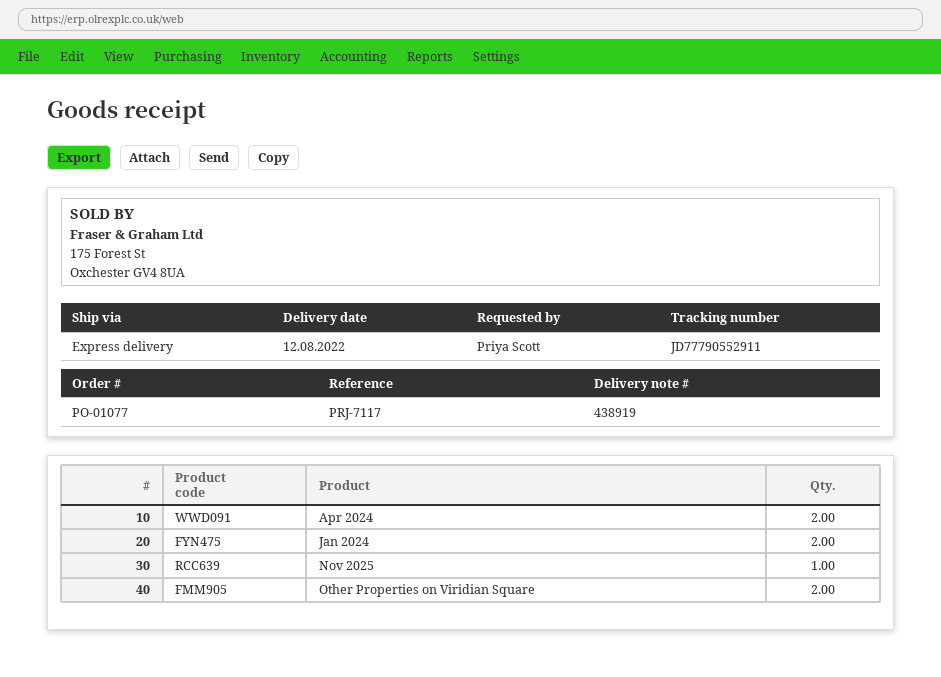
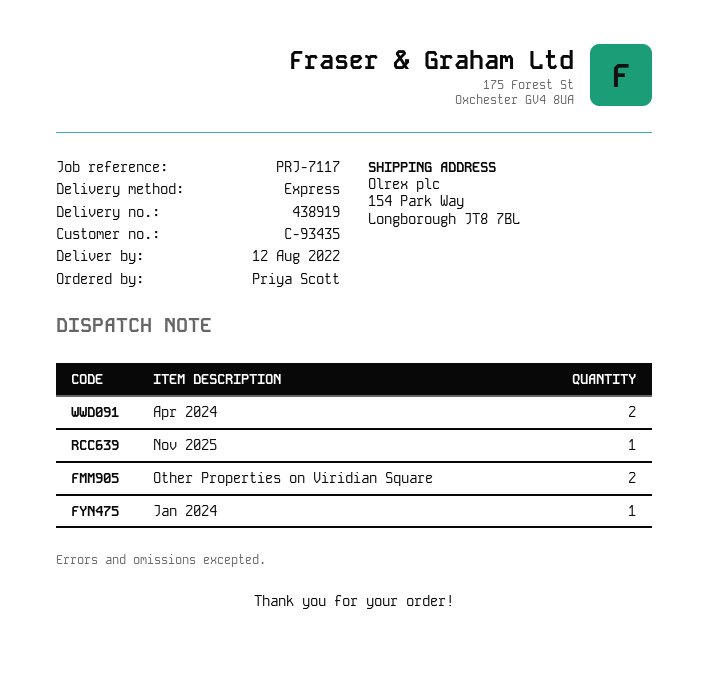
Jan 2024: 2 -> 1

